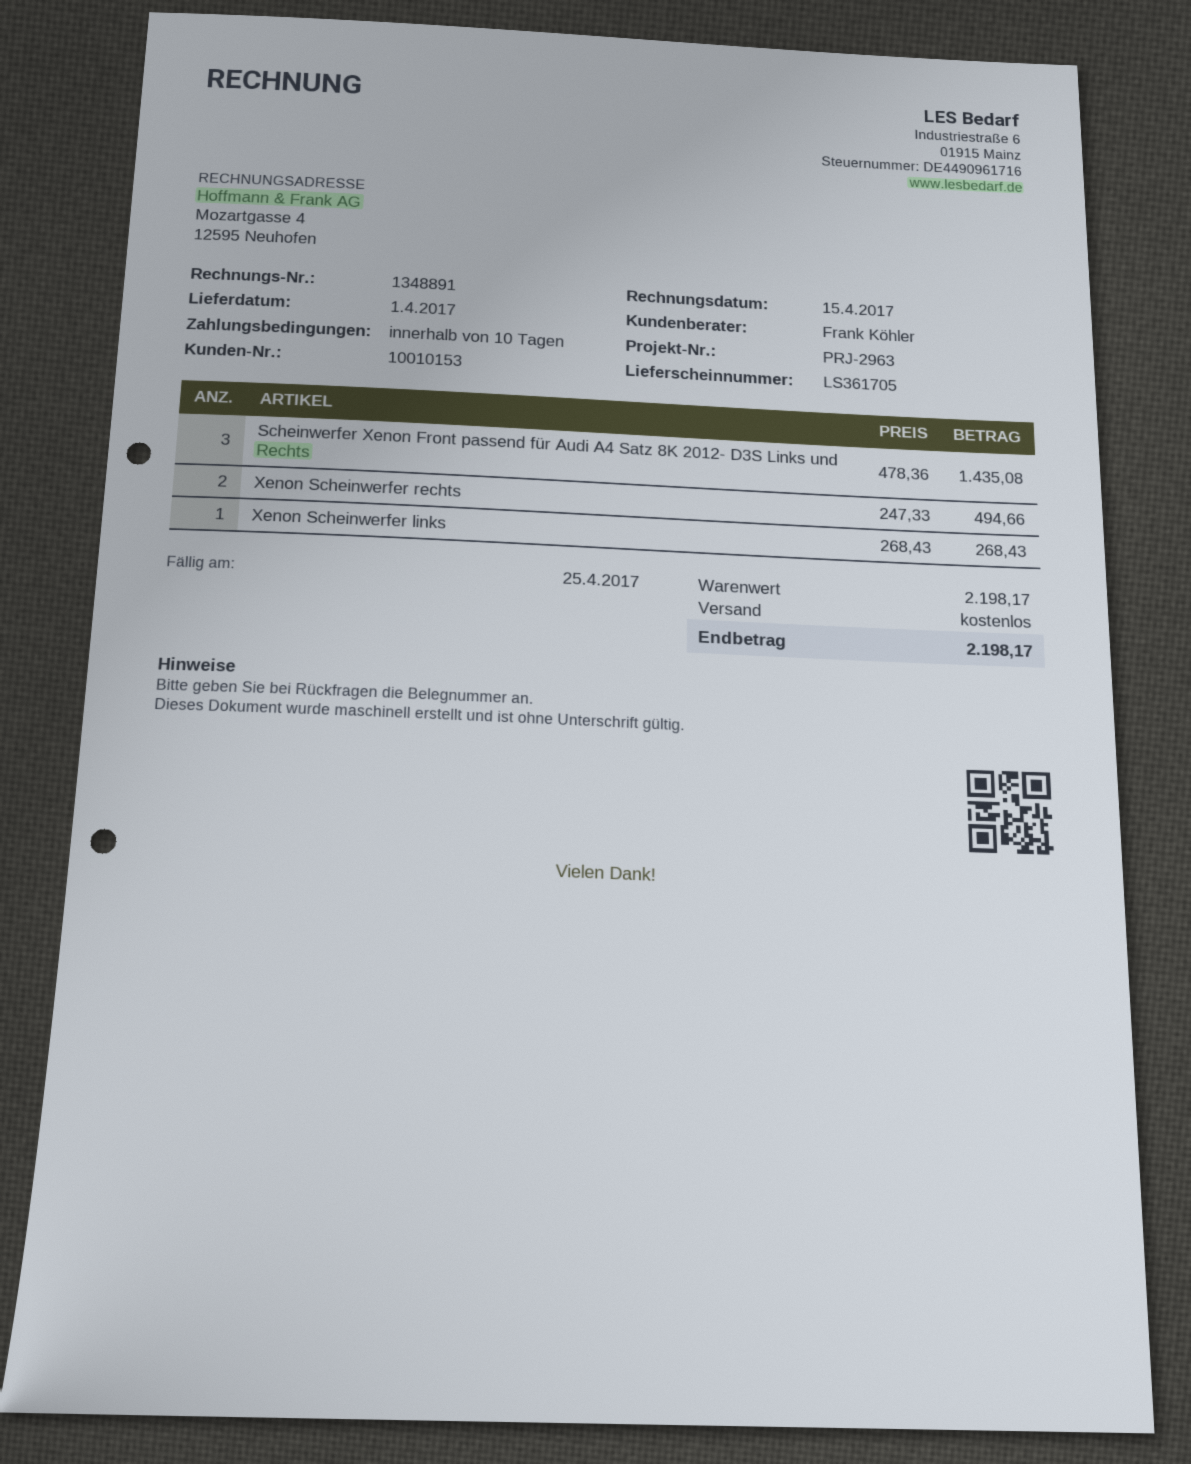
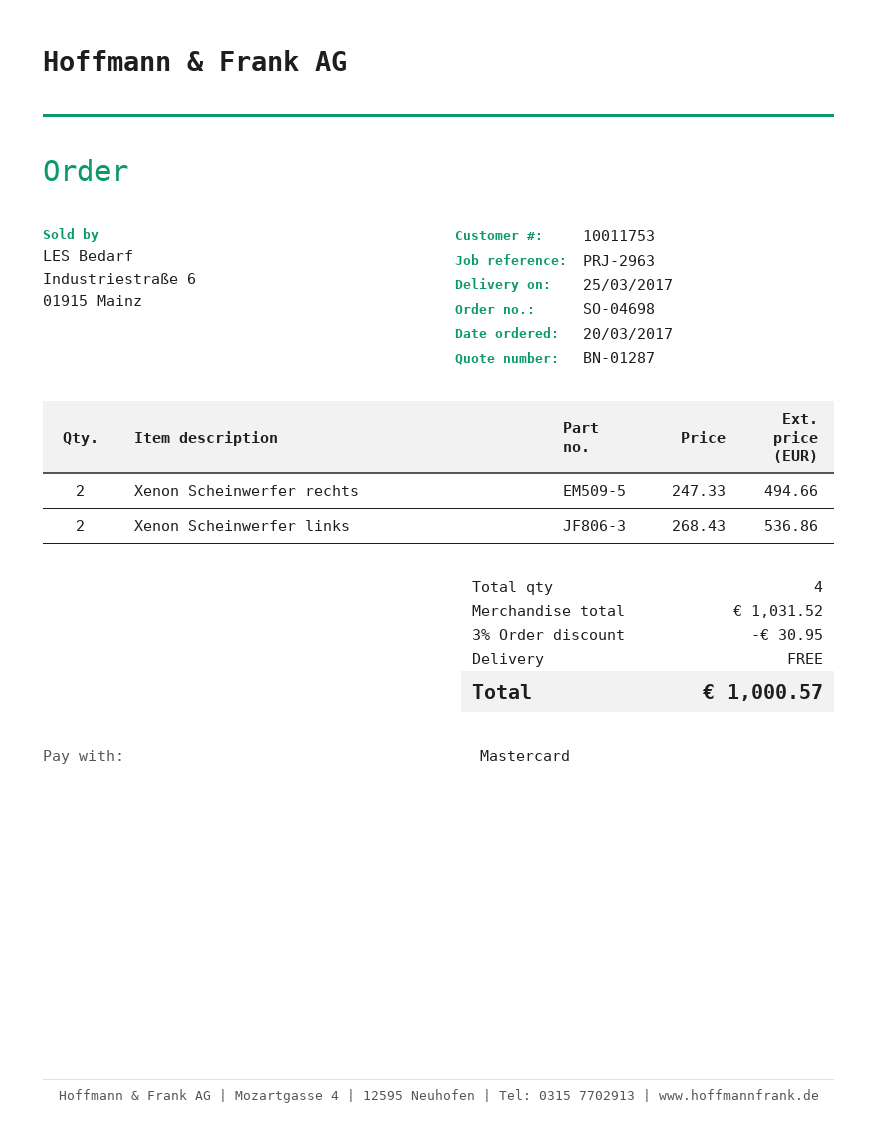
delivery date: 2017-04-01 -> 2017-03-25
customer number: 10010153 -> 10011753
Scheinwerfer Xenon Front passend für Audi A4 Satz 8K 2012- D3S Links und Rechts: 3 x 478.36 = 1435.08 -> none
Xenon Scheinwerfer links: 1 x 268.43 = 268.43 -> 2 x 268.43 = 536.86
subtotal: 2198.17 -> 1031.52
discount: none -> 3% = 30.95
total: 2198.17 -> 1000.57

